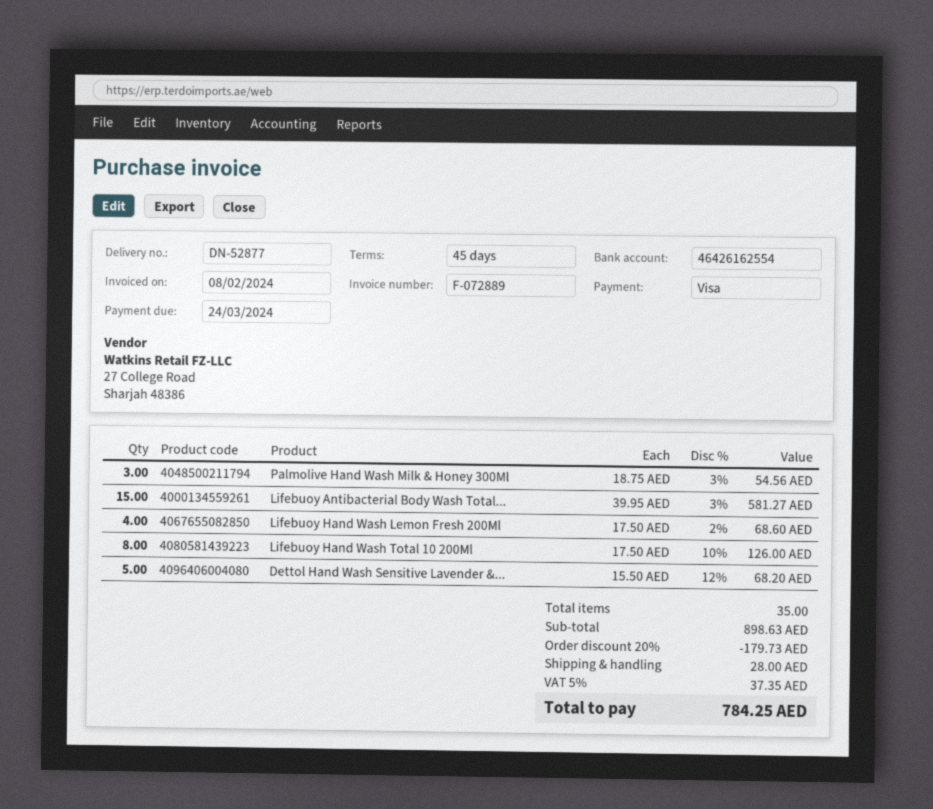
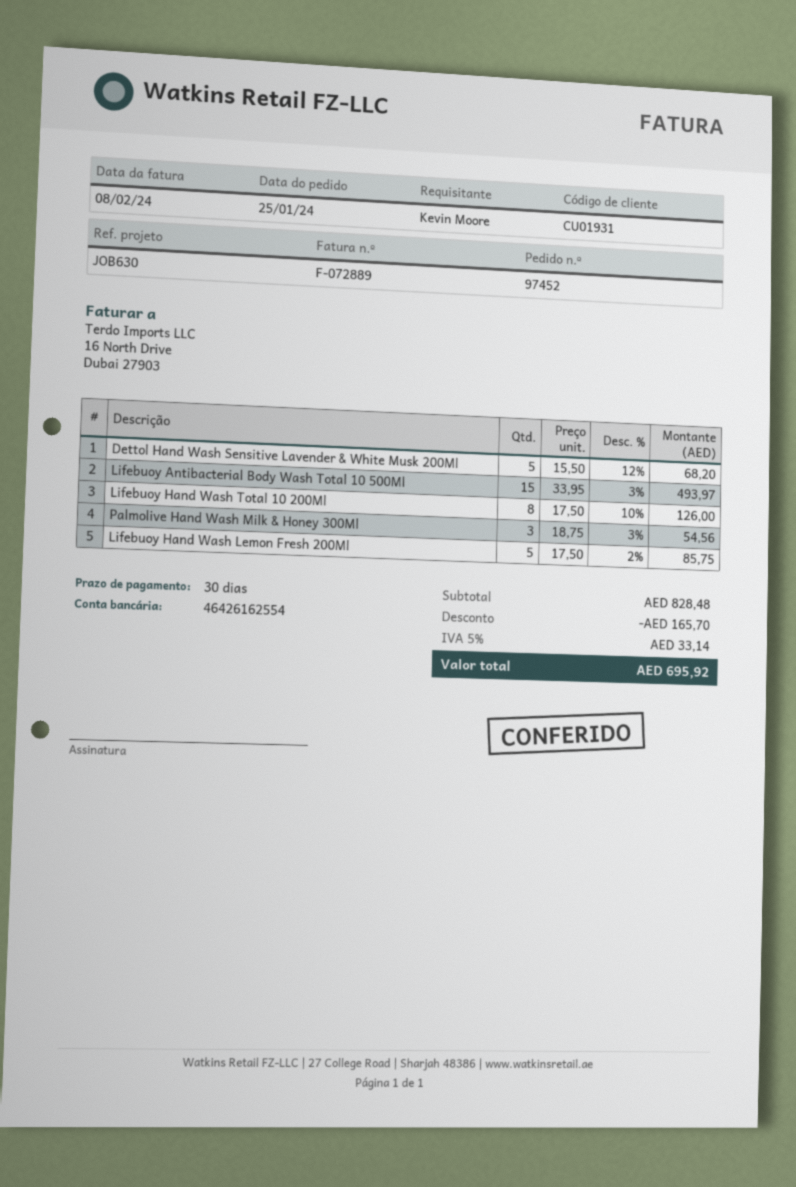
payment terms: 45 days -> 30 days
Lifebuoy Antibacterial Body Wash Total...: 15 x 39.95 - 3% = 581.27 -> 15 x 33.95 - 3% = 493.97
Lifebuoy Hand Wash Lemon Fresh 200Ml: 4 x 17.50 - 2% = 68.60 -> 5 x 17.50 - 2% = 85.75
subtotal: 898.63 -> 828.48
discount: 179.73 -> 165.70
shipping: 28.00 -> none
tax: 5% = 37.35 -> 5% = 33.14
total: 784.25 -> 695.92

